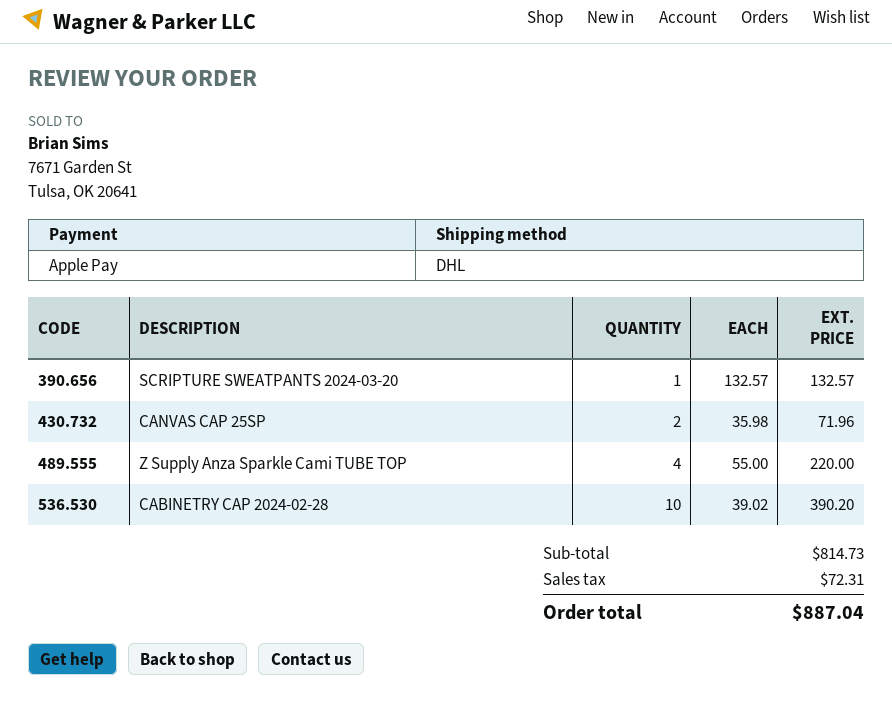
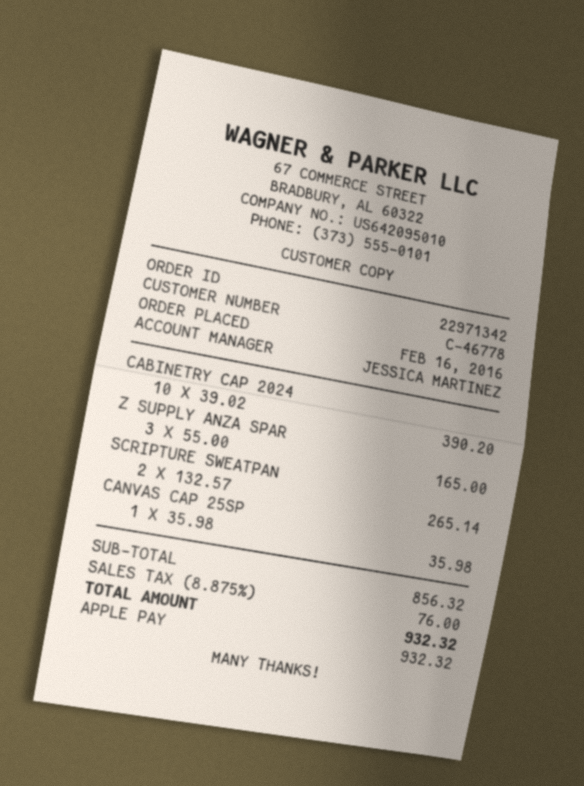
SCRIPTURE SWEATPANTS 2024-03-20: 1 x 132.57 = 132.57 -> 2 x 132.57 = 265.14
CANVAS CAP 25SP: 2 x 35.98 = 71.96 -> 1 x 35.98 = 35.98
Z Supply Anza Sparkle Cami TUBE TOP: 4 x 55.00 = 220.00 -> 3 x 55.00 = 165.00
subtotal: 814.73 -> 856.32
tax: 72.31 -> 76.00
total: 887.04 -> 932.32

